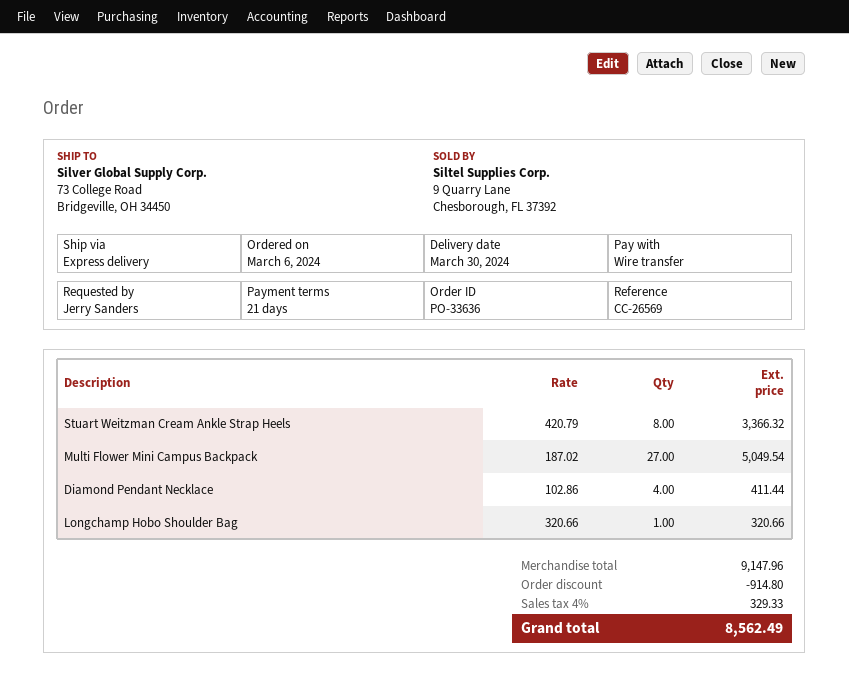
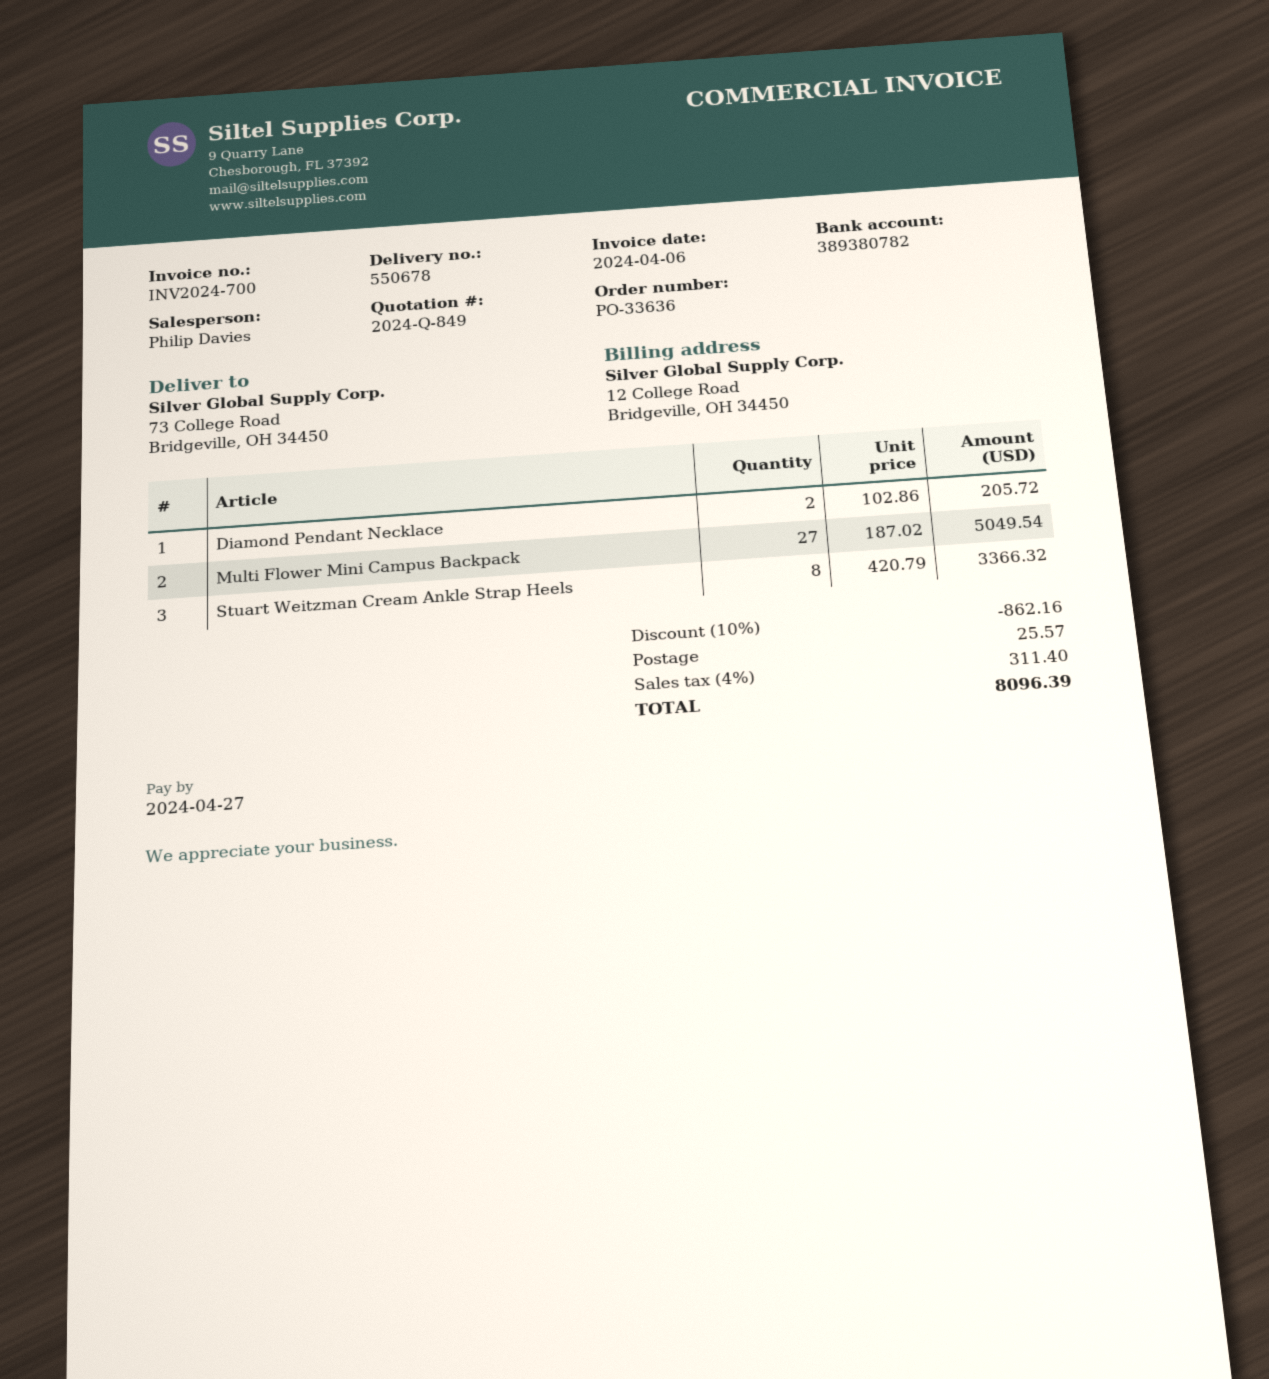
Diamond Pendant Necklace: 4 x 102.86 = 411.44 -> 2 x 102.86 = 205.72
Longchamp Hobo Shoulder Bag: 1 x 320.66 = 320.66 -> none
discount: 914.80 -> 862.16
shipping: none -> 25.57
tax: 4% = 329.33 -> 4% = 311.40
total: 8562.49 -> 8096.39

